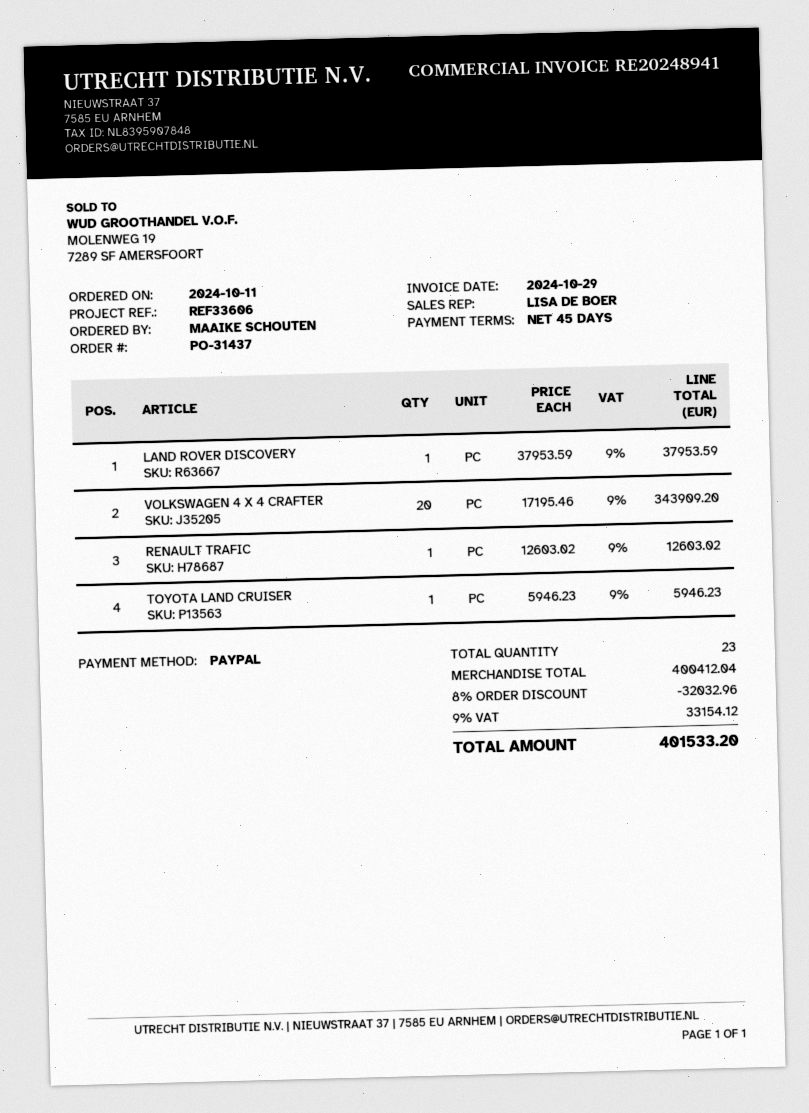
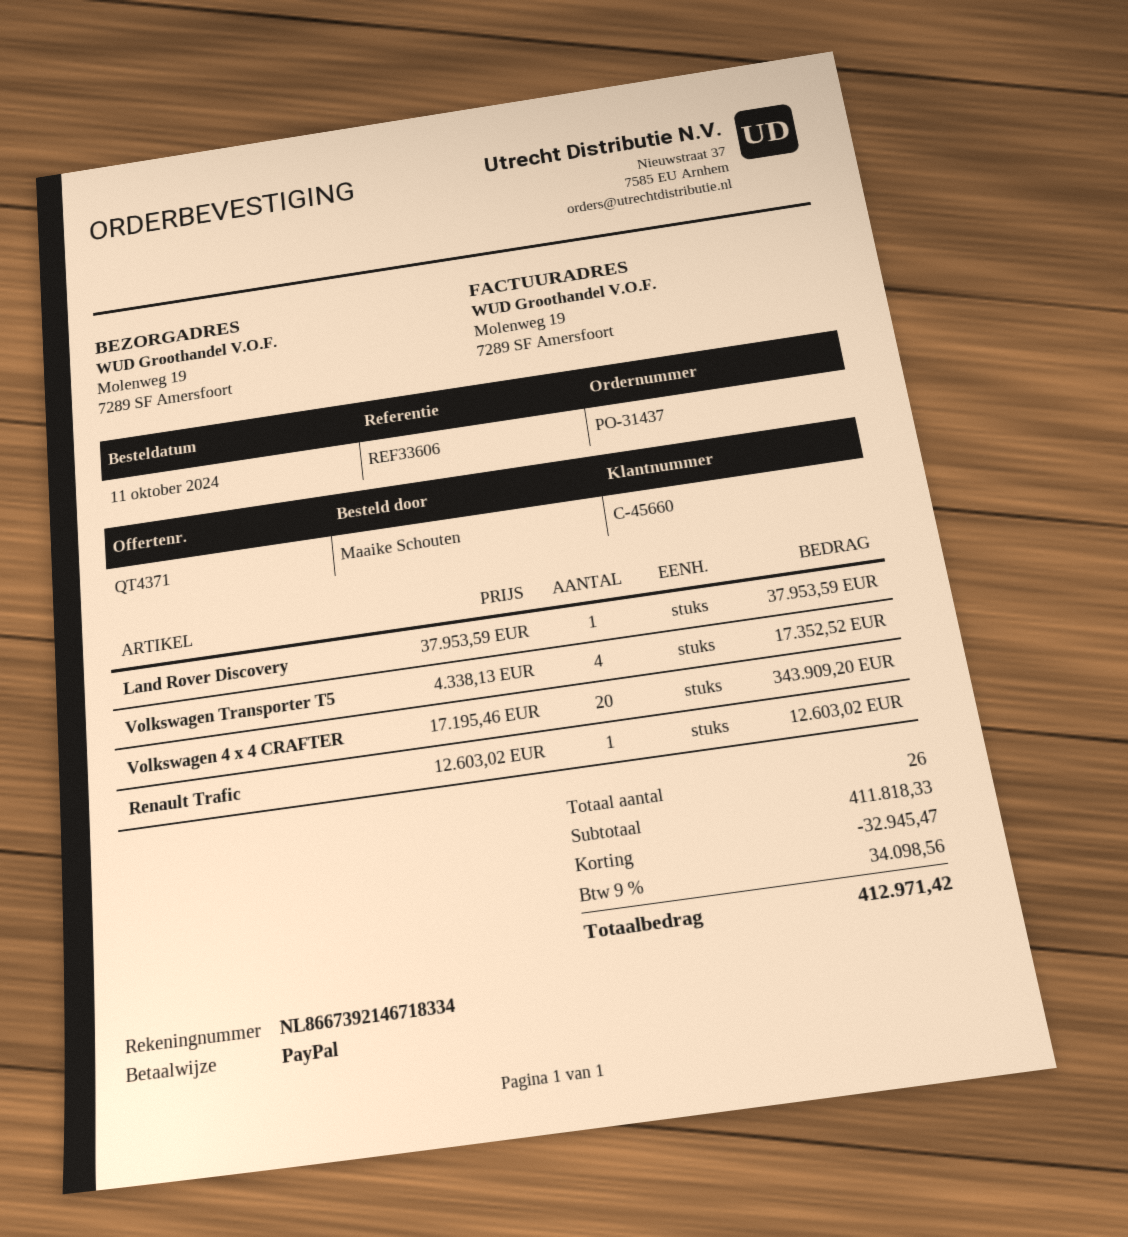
TOYOTA LAND CRUISER: 1 x 5946.23 = 5946.23 -> none
Volkswagen Transporter T5: none -> 4 x 4338.13 = 17352.52
total quantity: 23 -> 26
subtotal: 400412.04 -> 411818.33
discount: 32032.96 -> 32945.47
tax: 9% = 33154.12 -> 9% = 34098.56
total: 401533.20 -> 412971.42

